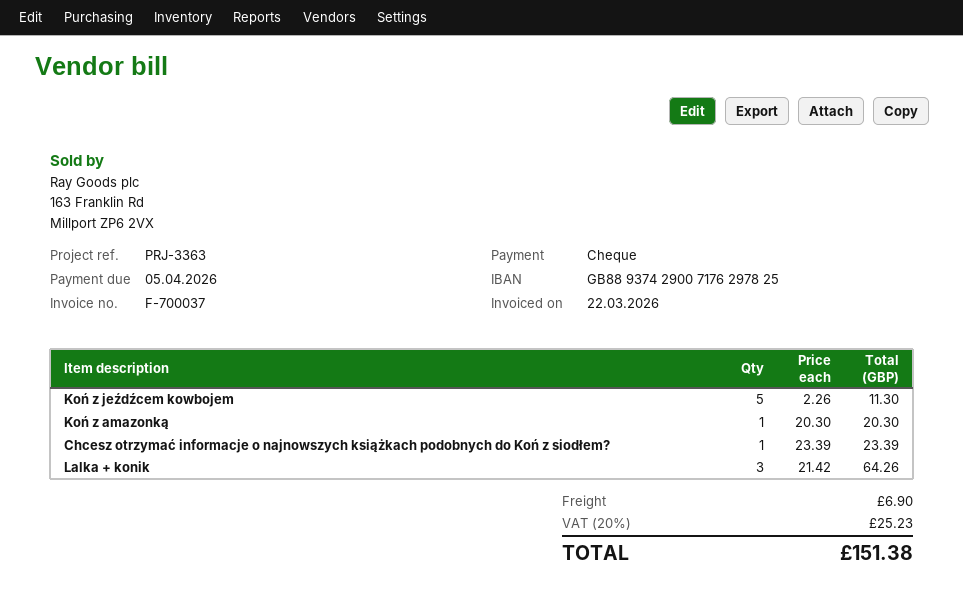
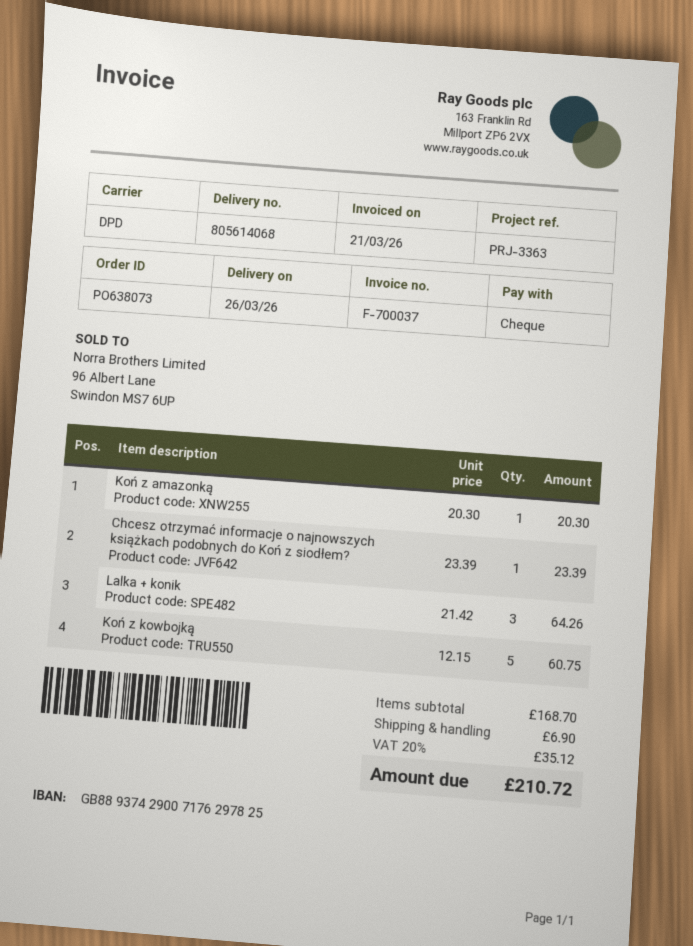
invoice date: 2026-03-22 -> 2026-03-21
Koń z jeźdźcem kowbojem: 5 x 2.26 = 11.30 -> none
Koń z kowbojką: none -> 5 x 12.15 = 60.75
tax: 20% = 25.23 -> 20% = 35.12
total: 151.38 -> 210.72

